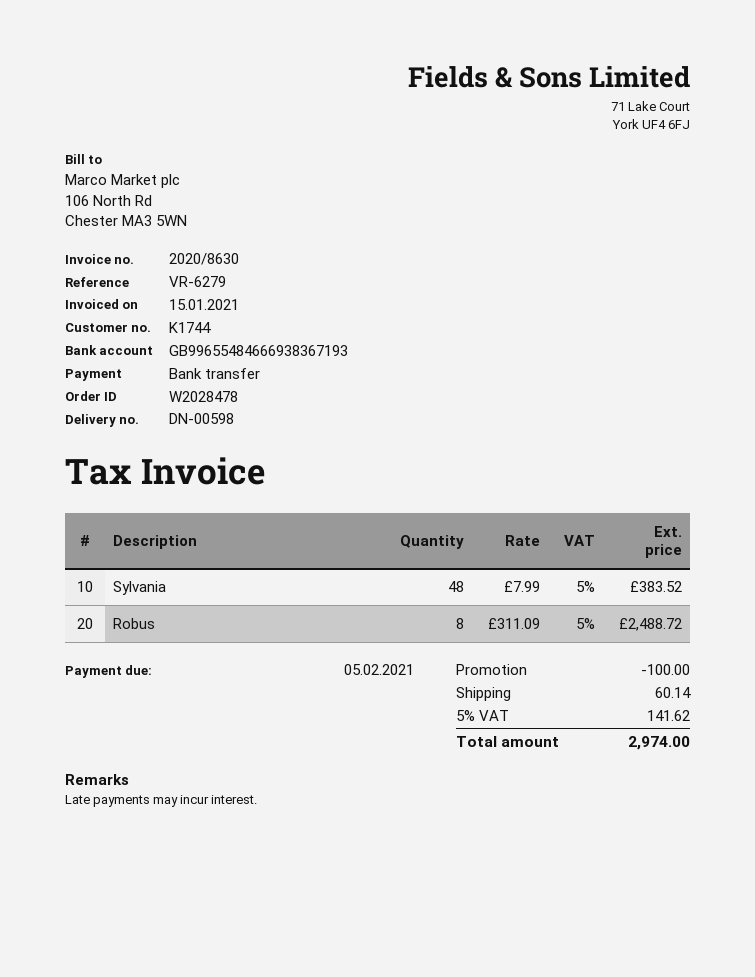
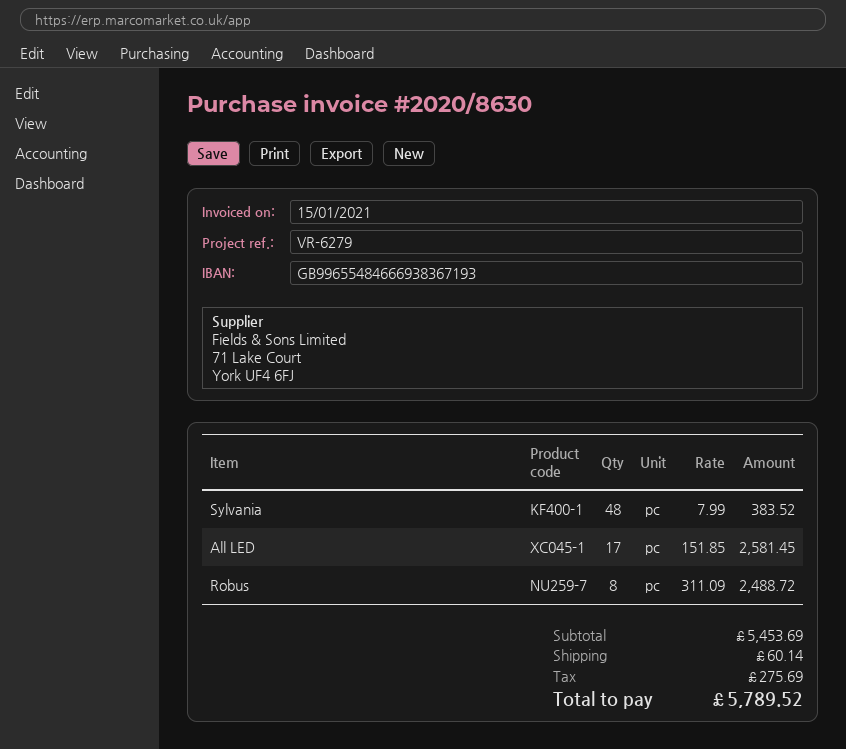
All LED: none -> 17 x 151.85 = 2581.45
discount: 100.00 -> none
tax: 141.62 -> 275.69
total: 2974.00 -> 5789.52

